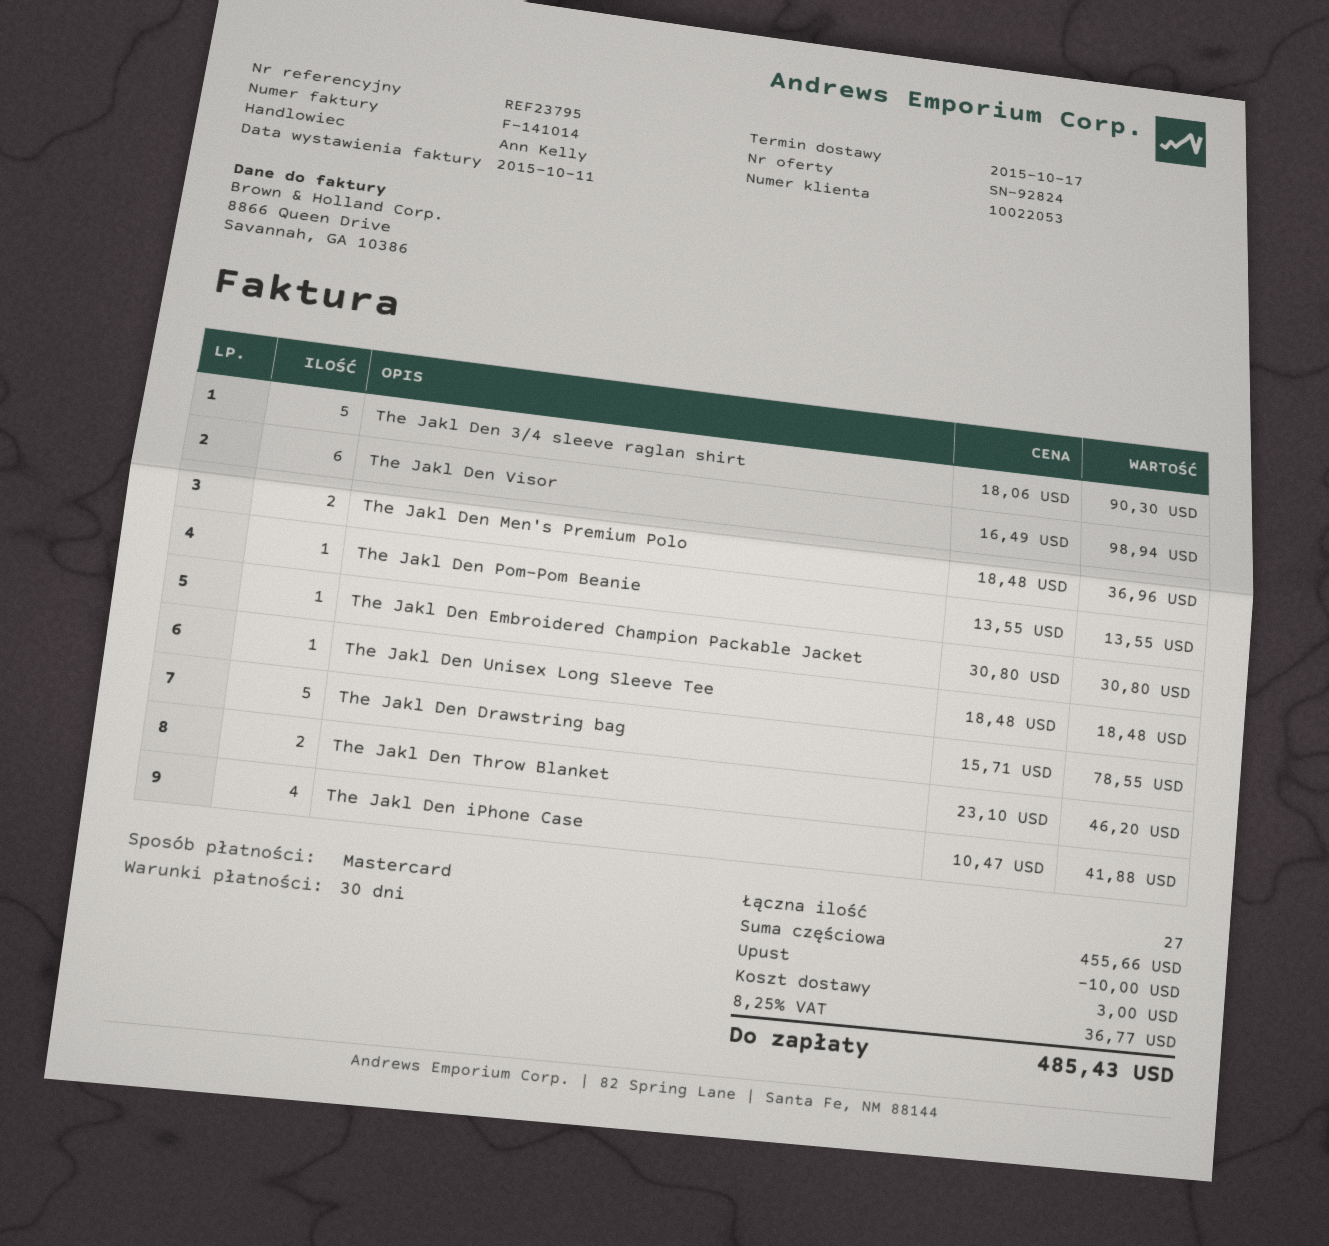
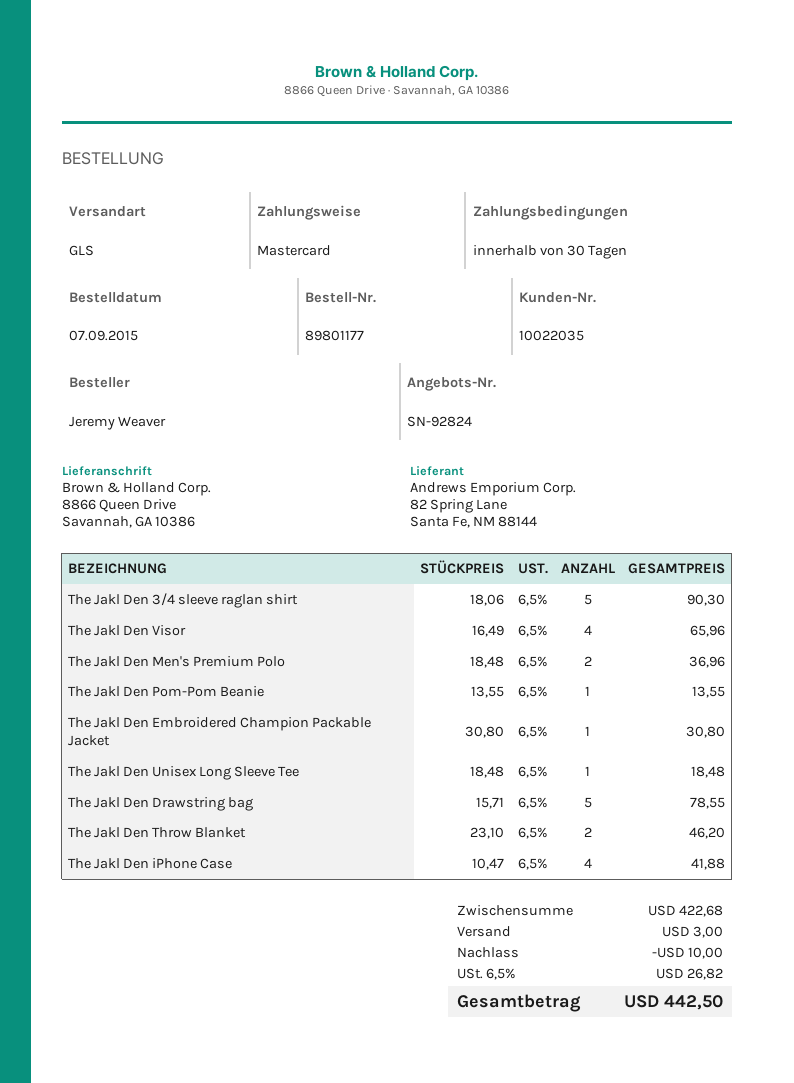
customer number: 10022053 -> 10022035
The Jakl Den Visor: 6 x 16.49 = 98.94 -> 4 x 16.49 = 65.96
subtotal: 455.66 -> 422.68
tax: 8.25% = 36.77 -> 6.5% = 26.82
total: 485.43 -> 442.50

